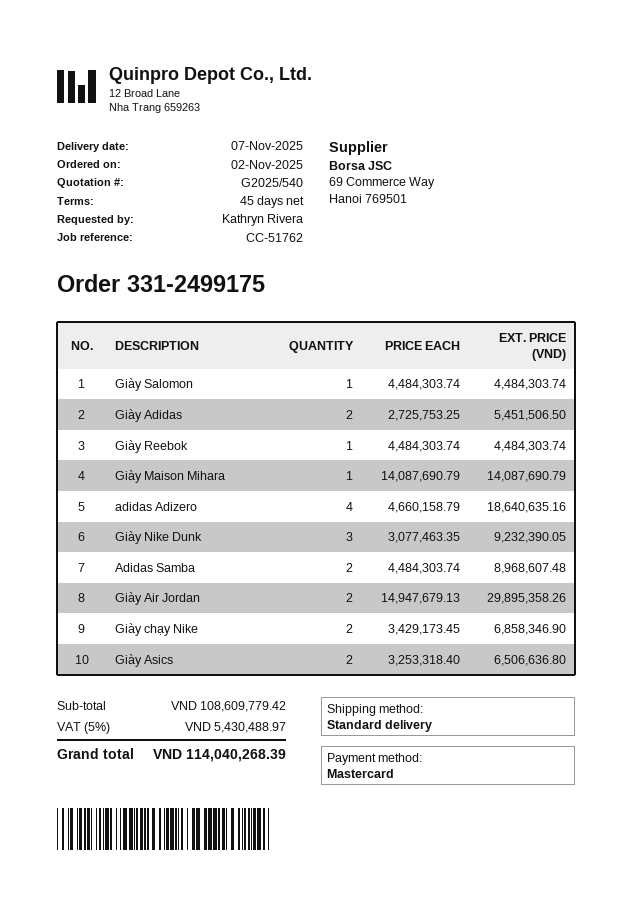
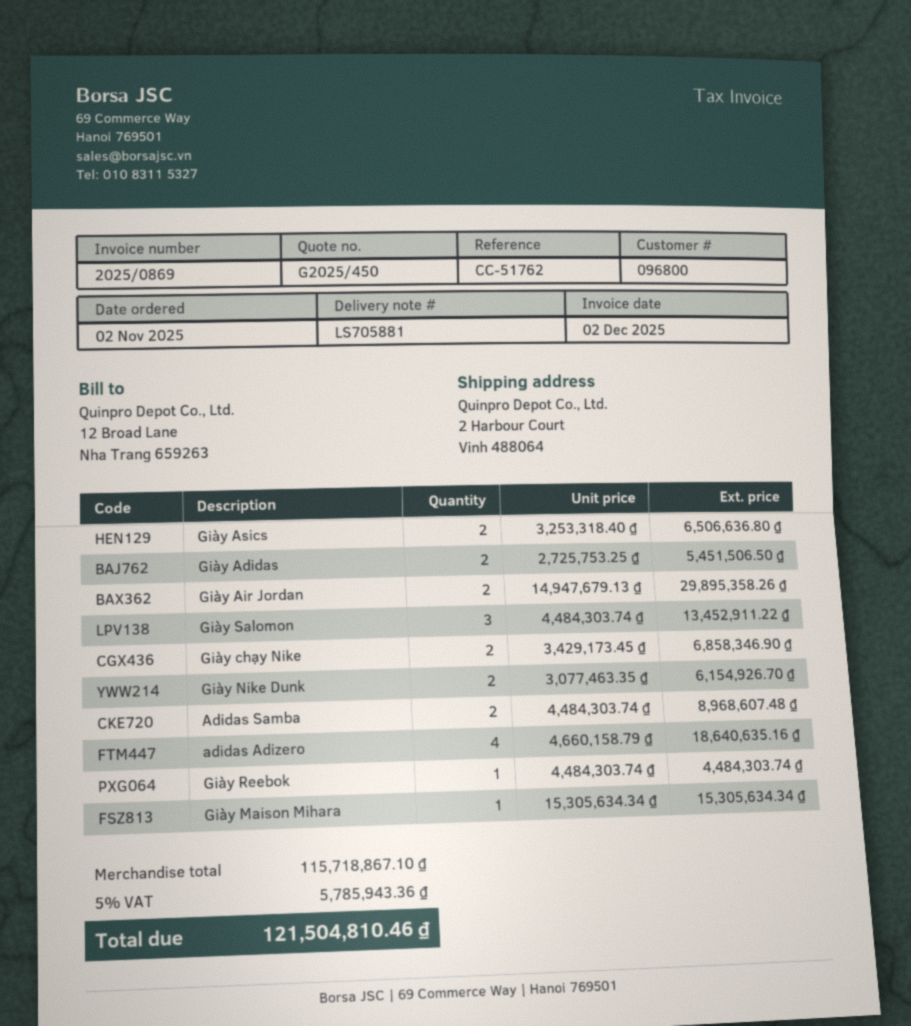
quote number: G2025/540 -> G2025/450
Giày Salomon: 1 x 4484303.74 = 4484303.74 -> 3 x 4484303.74 = 13452911.22
Giày Maison Mihara: 1 x 14087690.79 = 14087690.79 -> 1 x 15305634.34 = 15305634.34
Giày Nike Dunk: 3 x 3077463.35 = 9232390.05 -> 2 x 3077463.35 = 6154926.70
subtotal: 108609779.42 -> 115718867.10
tax: 5% = 5430488.97 -> 5% = 5785943.36
total: 114040268.39 -> 121504810.46

